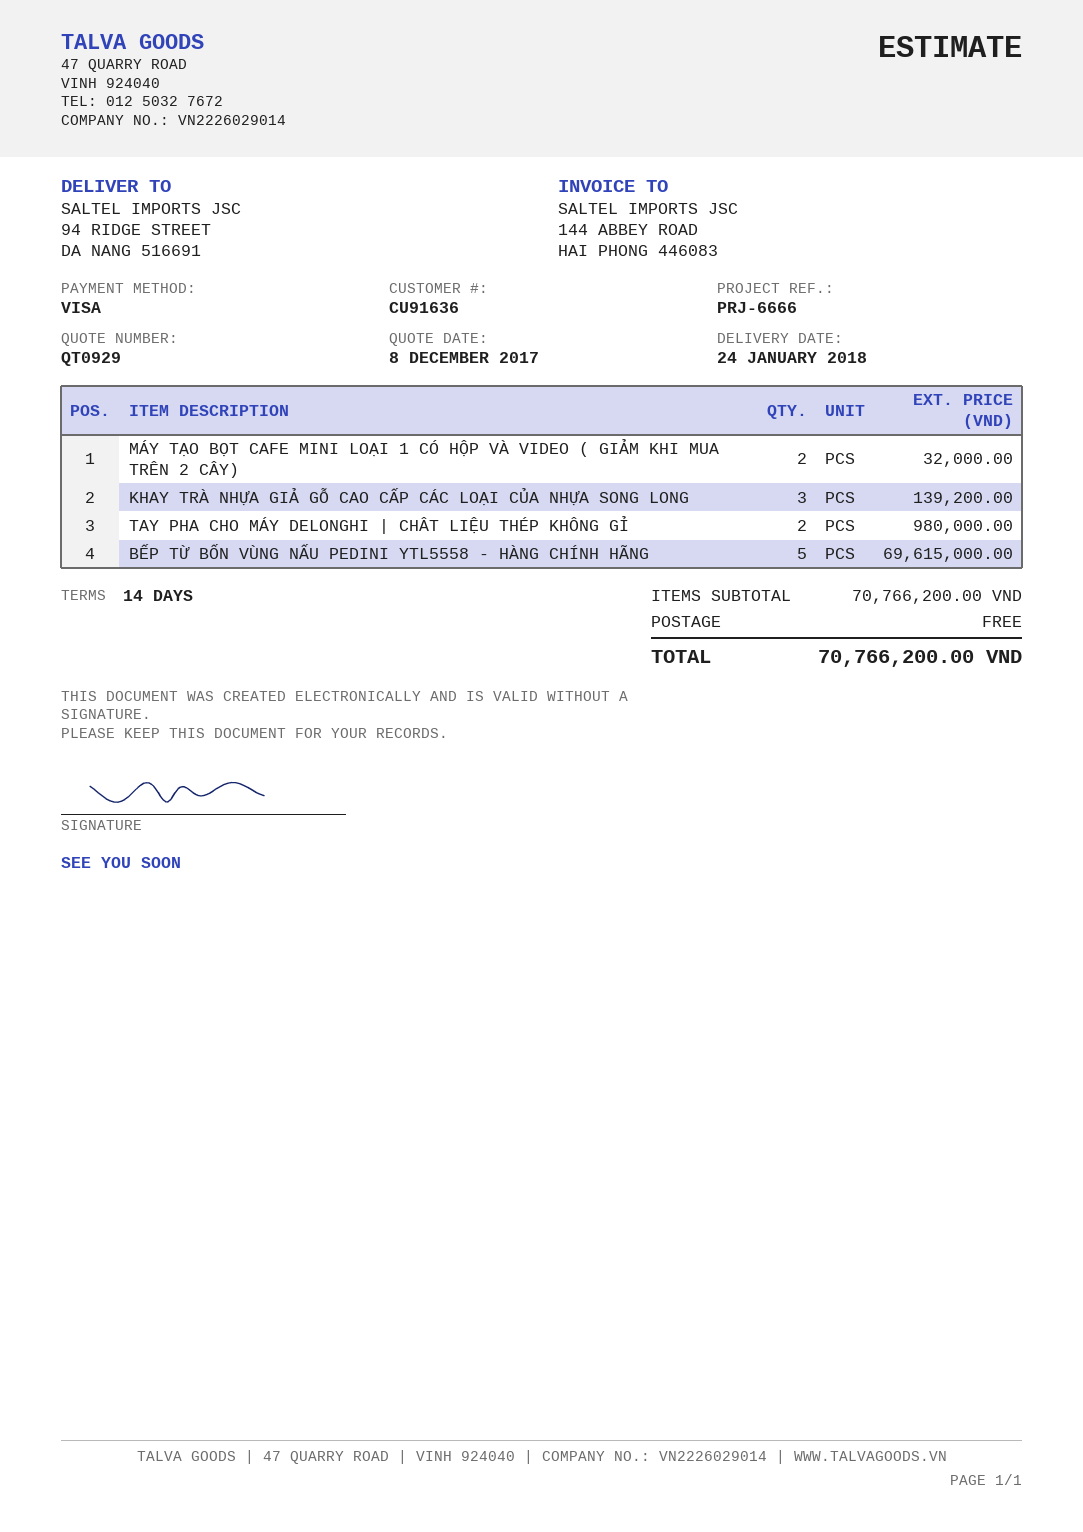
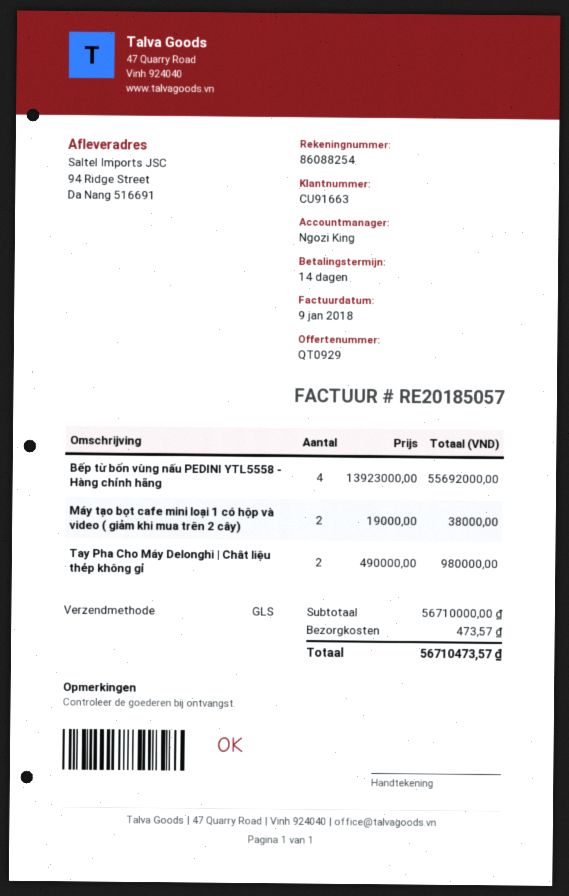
customer number: CU91636 -> CU91663
MÁY TẠO BỌT CAFE MINI LOẠI 1 CÓ HỘP VÀ VIDEO ( GIẢM KHI MUA TRÊN 2 CÂY): 2 for 32000.00 -> 2 for 38000.00
KHAY TRÀ NHỰA GIẢ GỖ CAO CẤP CÁC LOẠI CỦA NHỰA SONG LONG: 3 for 139200.00 -> none
BẾP TỪ BỐN VÙNG NẤU PEDINI YTL5558 - HÀNG CHÍNH HÃNG: 5 for 69615000.00 -> 4 for 55692000.00
subtotal: 70766200.00 -> 56710000.00
shipping: 0.00 -> 473.57
total: 70766200.00 -> 56710473.57

